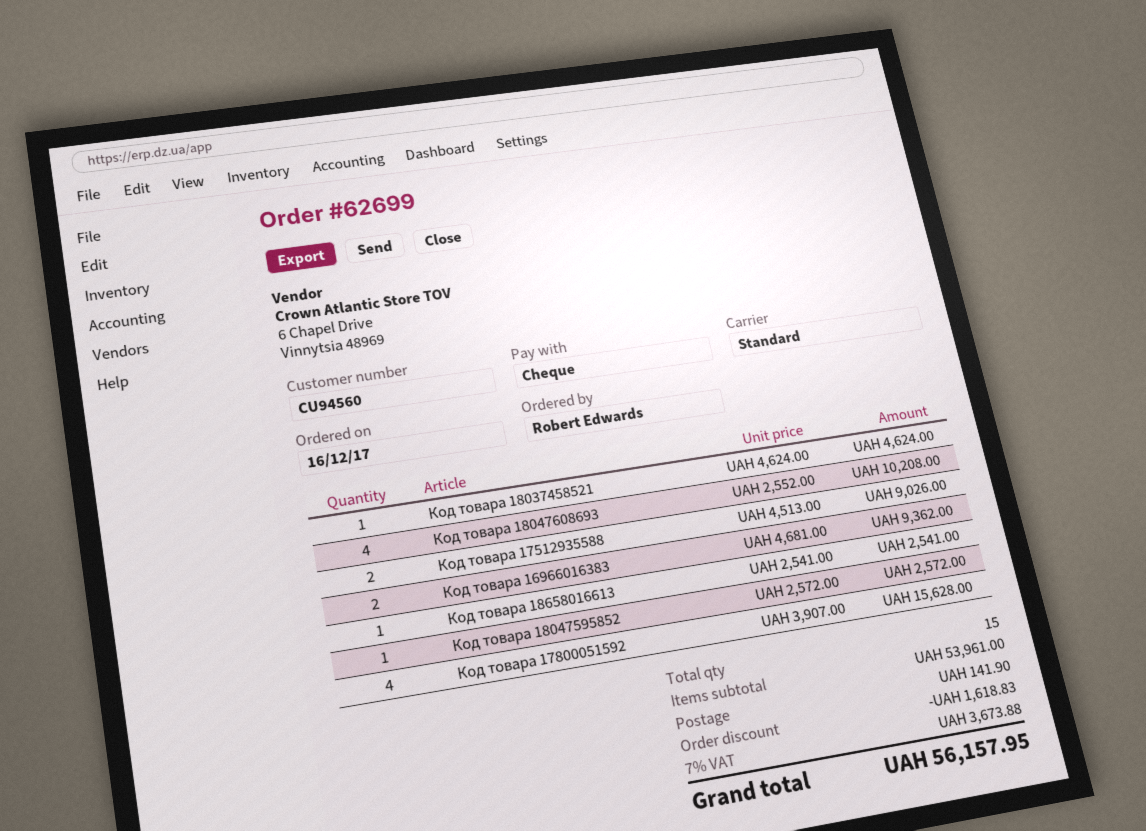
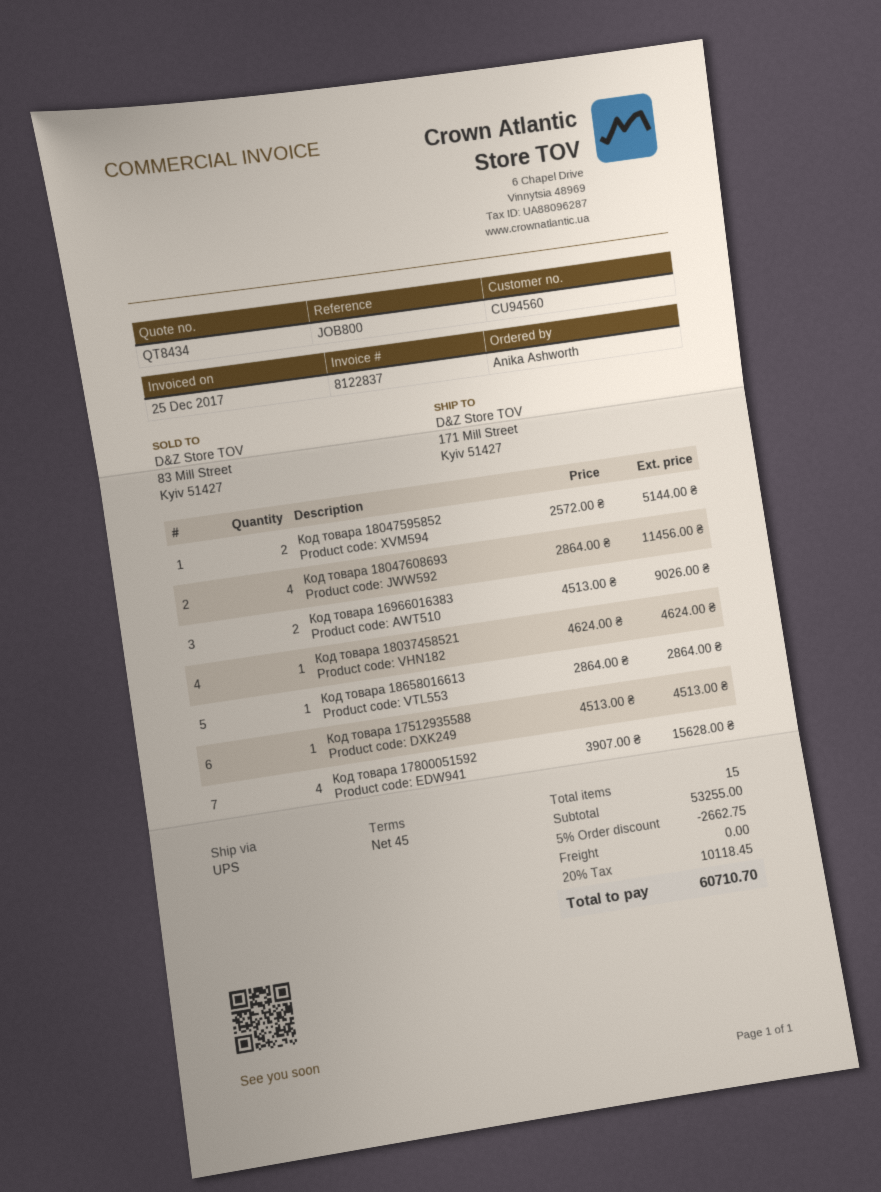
ordered by: Robert Edwards -> Anika Ashworth
shipping method: standard -> UPS
Код товара 18047608693: 4 x 2552.00 = 10208.00 -> 4 x 2864.00 = 11456.00
Код товара 17512935588: 2 x 4513.00 = 9026.00 -> 1 x 4513.00 = 4513.00
Код товара 16966016383: 2 x 4681.00 = 9362.00 -> 2 x 4513.00 = 9026.00
Код товара 18658016613: 1 x 2541.00 = 2541.00 -> 1 x 2864.00 = 2864.00
Код товара 18047595852: 1 x 2572.00 = 2572.00 -> 2 x 2572.00 = 5144.00
subtotal: 53961.00 -> 53255.00
discount: 1618.83 -> 2662.75
shipping: 141.90 -> 0.00
tax: 7% = 3673.88 -> 20% = 10118.45
total: 56157.95 -> 60710.70

